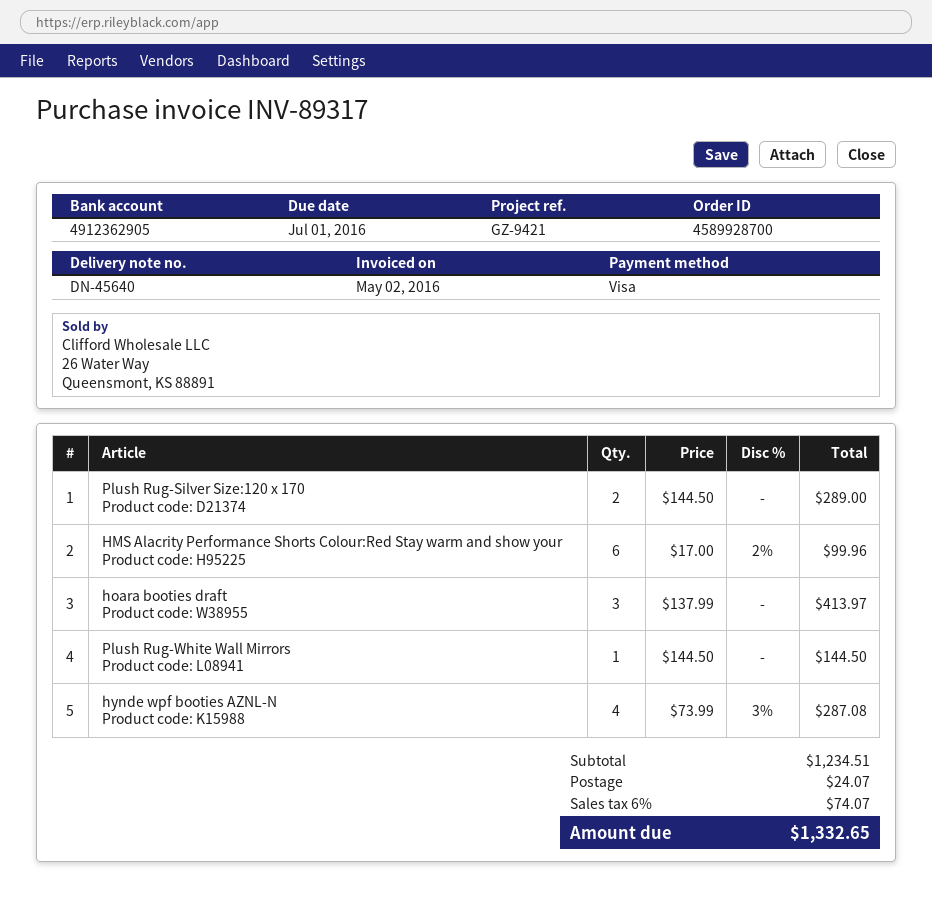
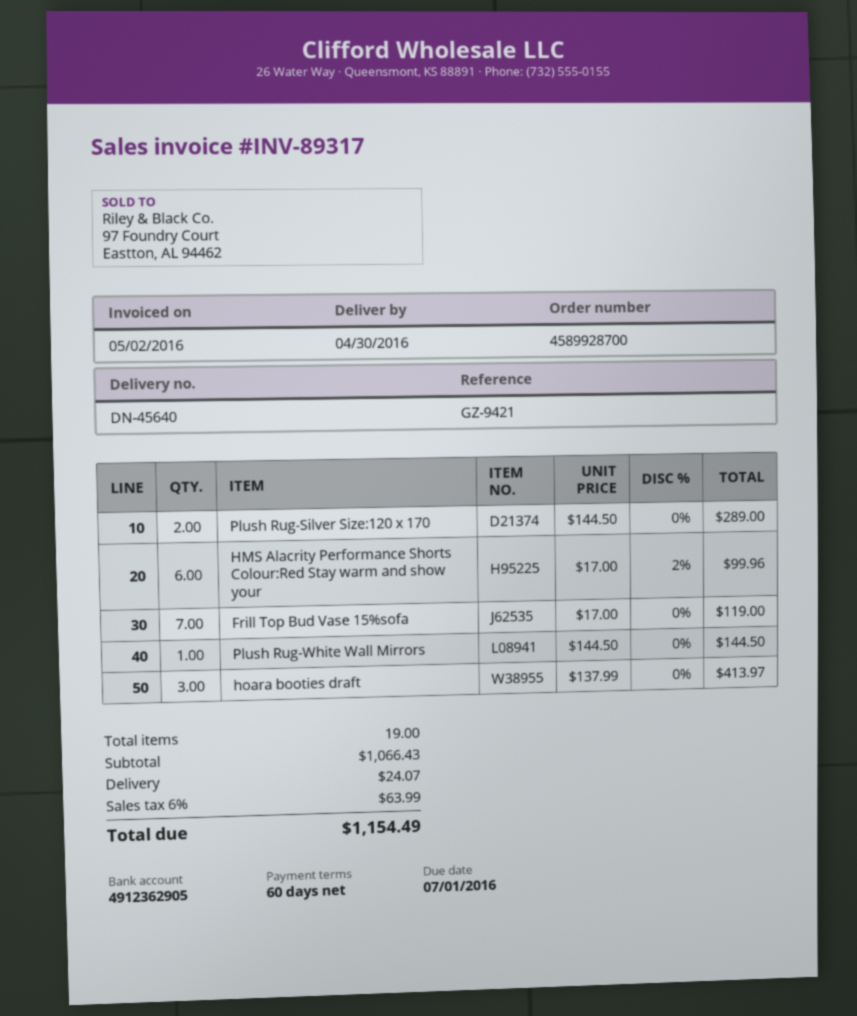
hynde wpf booties AZNL-N: 4 x 73.99 - 3% = 287.08 -> none
Frill Top Bud Vase 15%sofa: none -> 7 x 17.00 = 119.00
subtotal: 1234.51 -> 1066.43
tax: 6% = 74.07 -> 6% = 63.99
total: 1332.65 -> 1154.49

